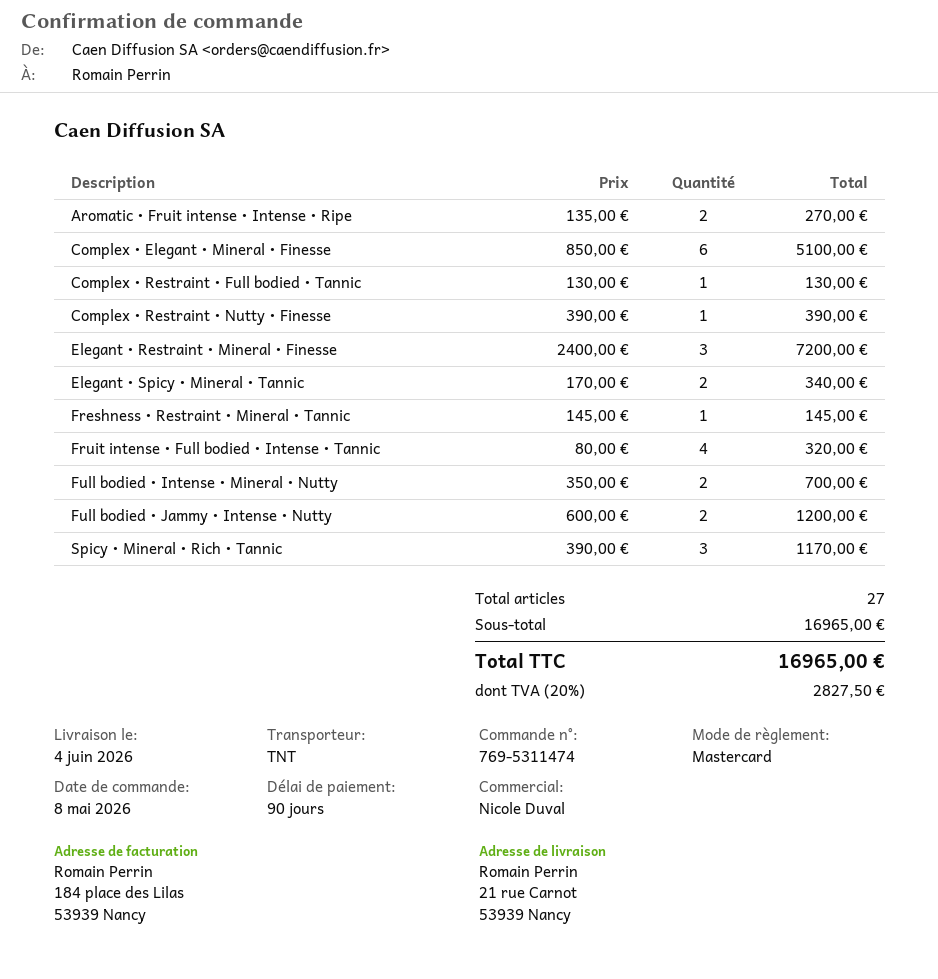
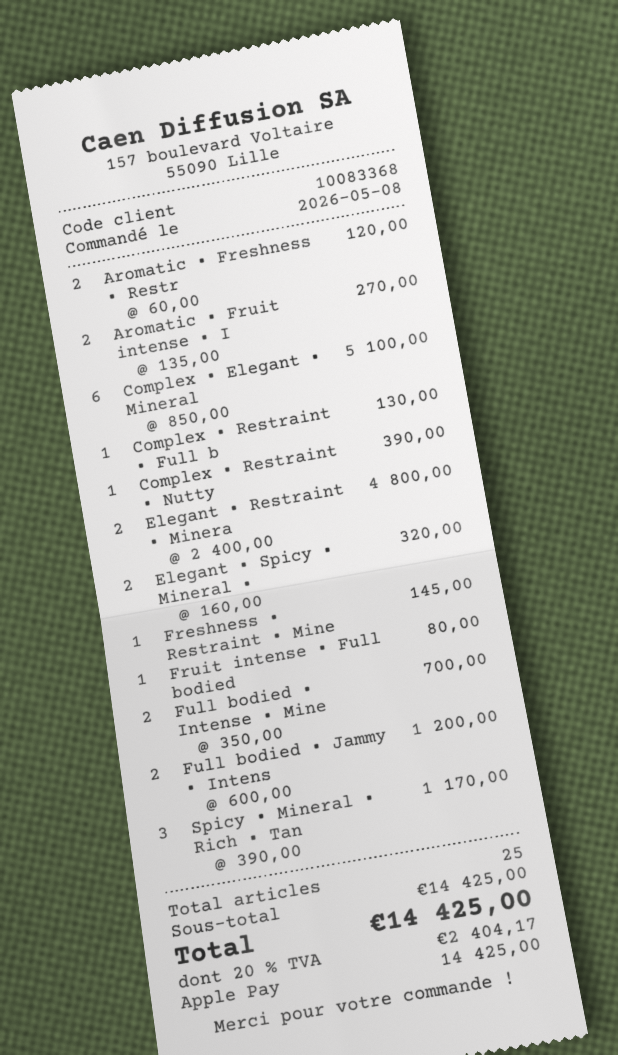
payment method: Mastercard -> Apple Pay
Elegant • Restraint • Mineral • Finesse: 3 x 2400.00 = 7200.00 -> 2 x 2400.00 = 4800.00
Elegant • Spicy • Mineral • Tannic: 2 x 170.00 = 340.00 -> 2 x 160.00 = 320.00
Fruit intense • Full bodied • Intense • Tannic: 4 x 80.00 = 320.00 -> 1 x 80.00 = 80.00
Aromatic • Freshness • Restr: none -> 2 x 60.00 = 120.00
total quantity: 27 -> 25
subtotal: 16965.00 -> 14425.00
tax: 20% = 2827.50 -> 20% = 2404.17
total: 16965.00 -> 14425.00

